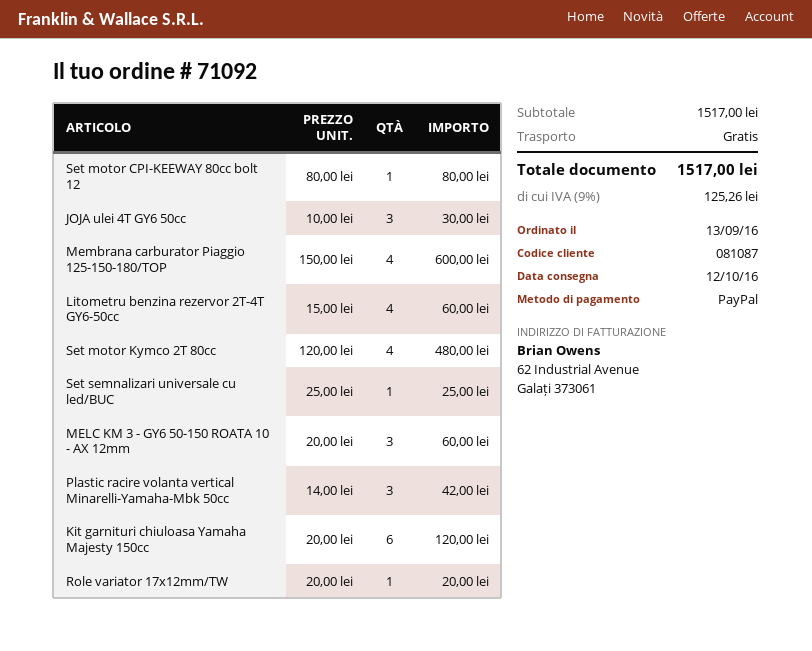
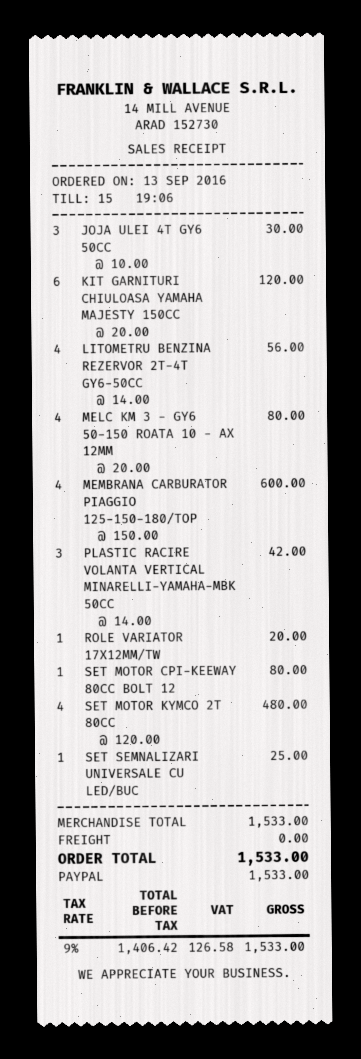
Litometru benzina rezervor 2T-4T GY6-50cc: 4 x 15.00 = 60.00 -> 4 x 14.00 = 56.00
MELC KM 3 - GY6 50-150 ROATA 10 - AX 12mm: 3 x 20.00 = 60.00 -> 4 x 20.00 = 80.00
subtotal: 1517.00 -> 1533.00
tax: 9% = 125.26 -> 9% = 126.58
total: 1517.00 -> 1533.00

